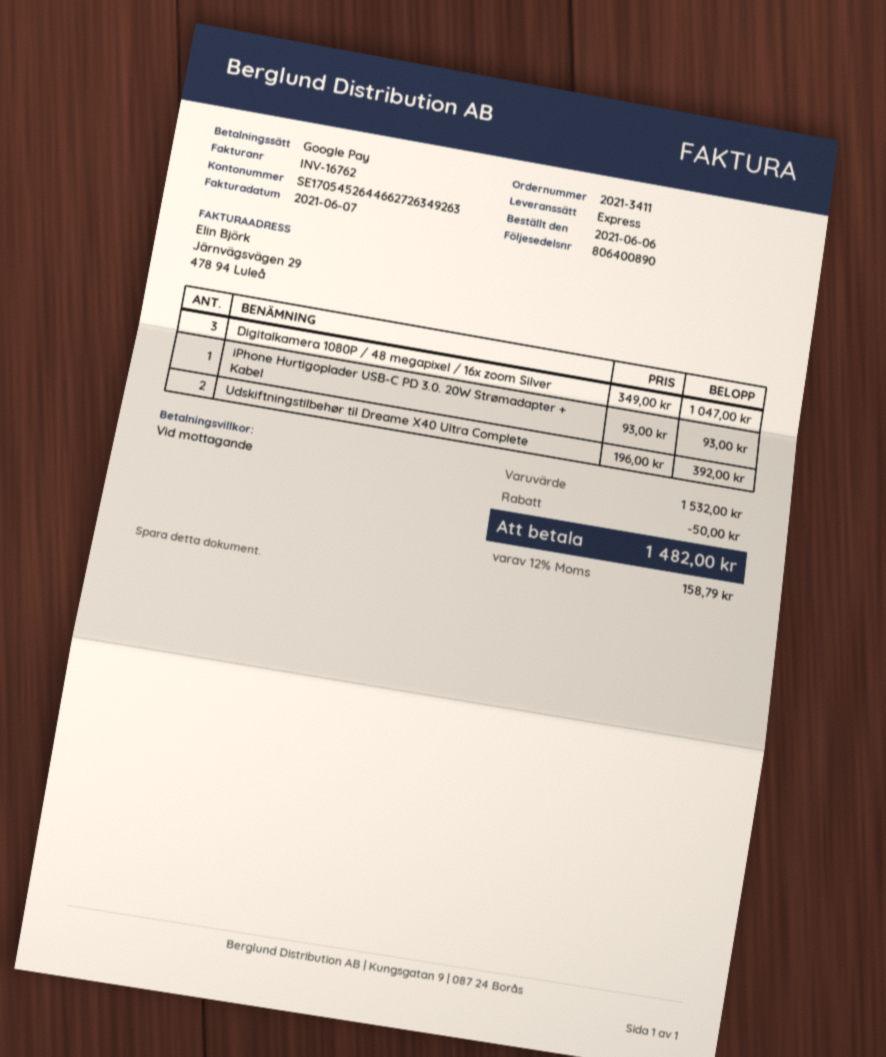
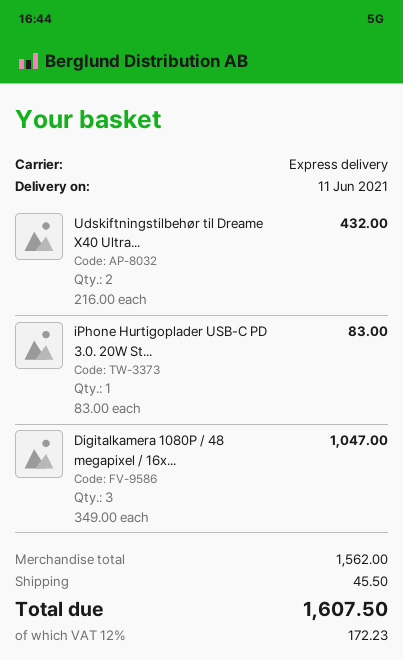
iPhone Hurtigoplader USB-C PD 3.0. 20W Strømadapter + Kabel: 1 x 93.00 = 93.00 -> 1 x 83.00 = 83.00
Udskiftningstilbehør til Dreame X40 Ultra Complete: 2 x 196.00 = 392.00 -> 2 x 216.00 = 432.00
subtotal: 1532.00 -> 1562.00
discount: 50.00 -> none
shipping: none -> 45.50
tax: 12% = 158.79 -> 12% = 172.23
total: 1482.00 -> 1607.50

